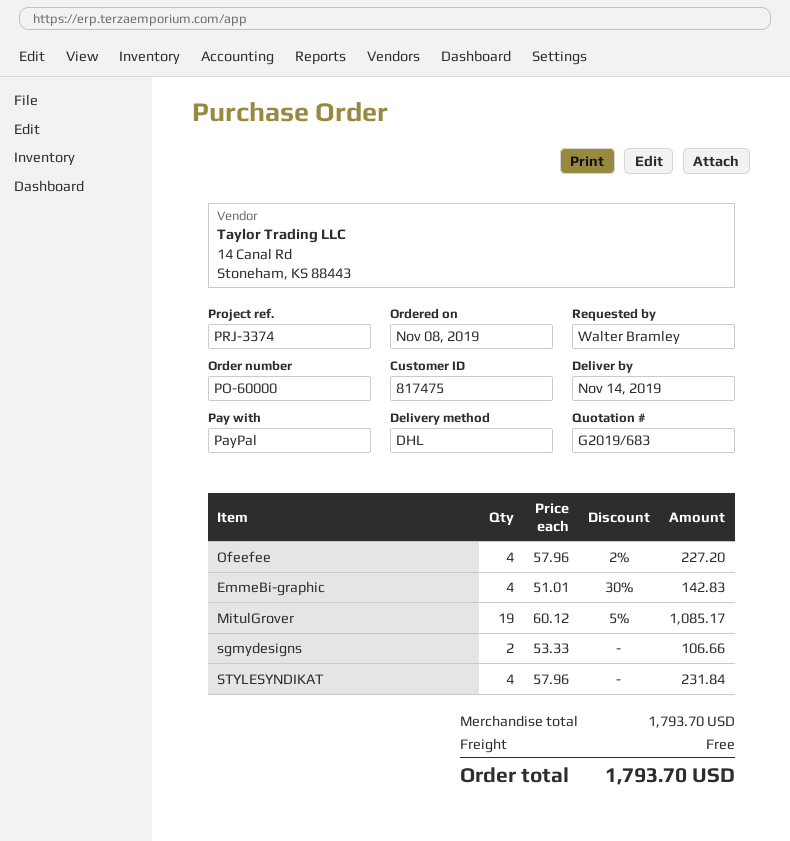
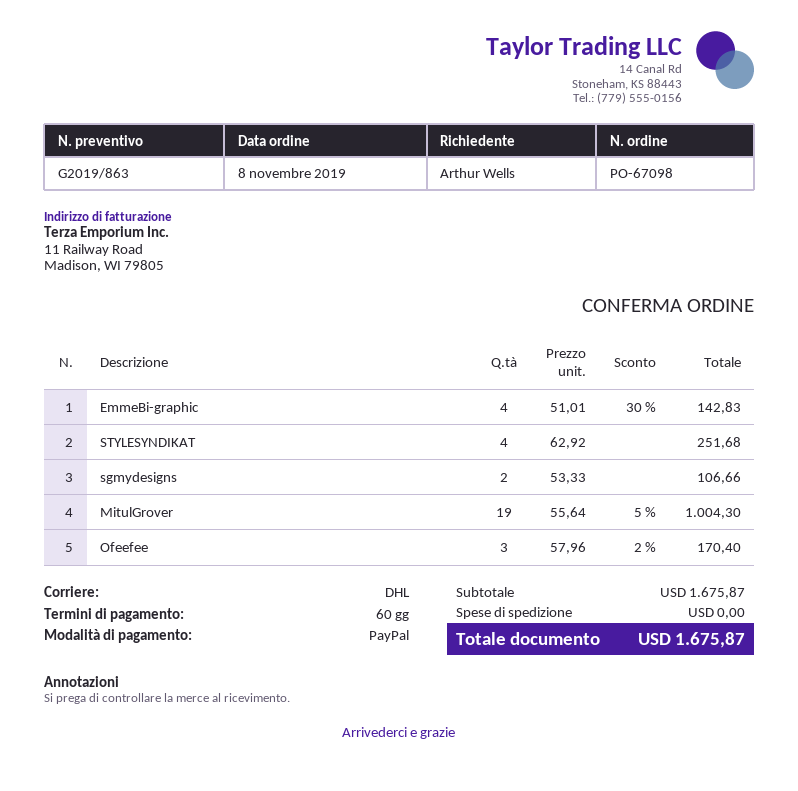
quote number: G2019/683 -> G2019/863
order number: PO-60000 -> PO-67098
ordered by: Walter Bramley -> Arthur Wells
Ofeefee: 4 x 57.96 - 2% = 227.20 -> 3 x 57.96 - 2% = 170.40
MitulGrover: 19 x 60.12 - 5% = 1085.17 -> 19 x 55.64 - 5% = 1004.30
STYLESYNDIKAT: 4 x 57.96 = 231.84 -> 4 x 62.92 = 251.68
subtotal: 1793.70 -> 1675.87
total: 1793.70 -> 1675.87

